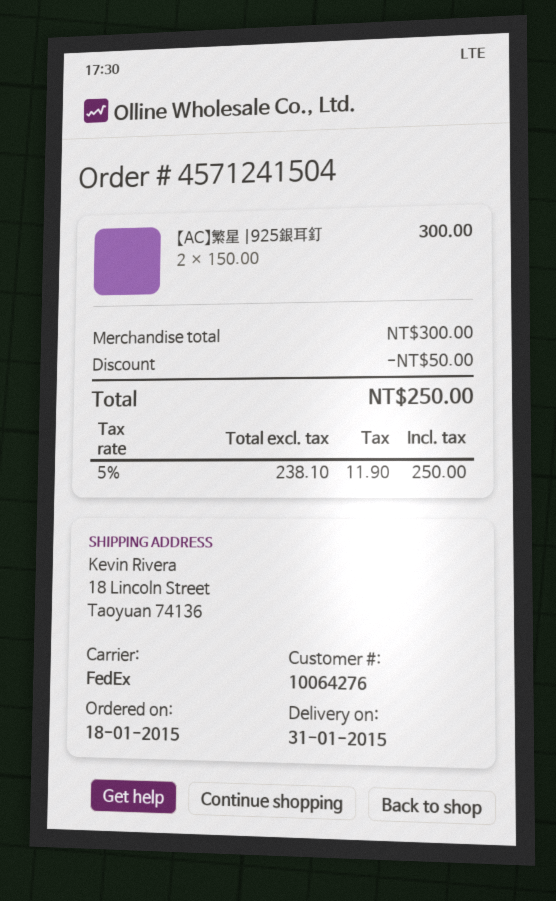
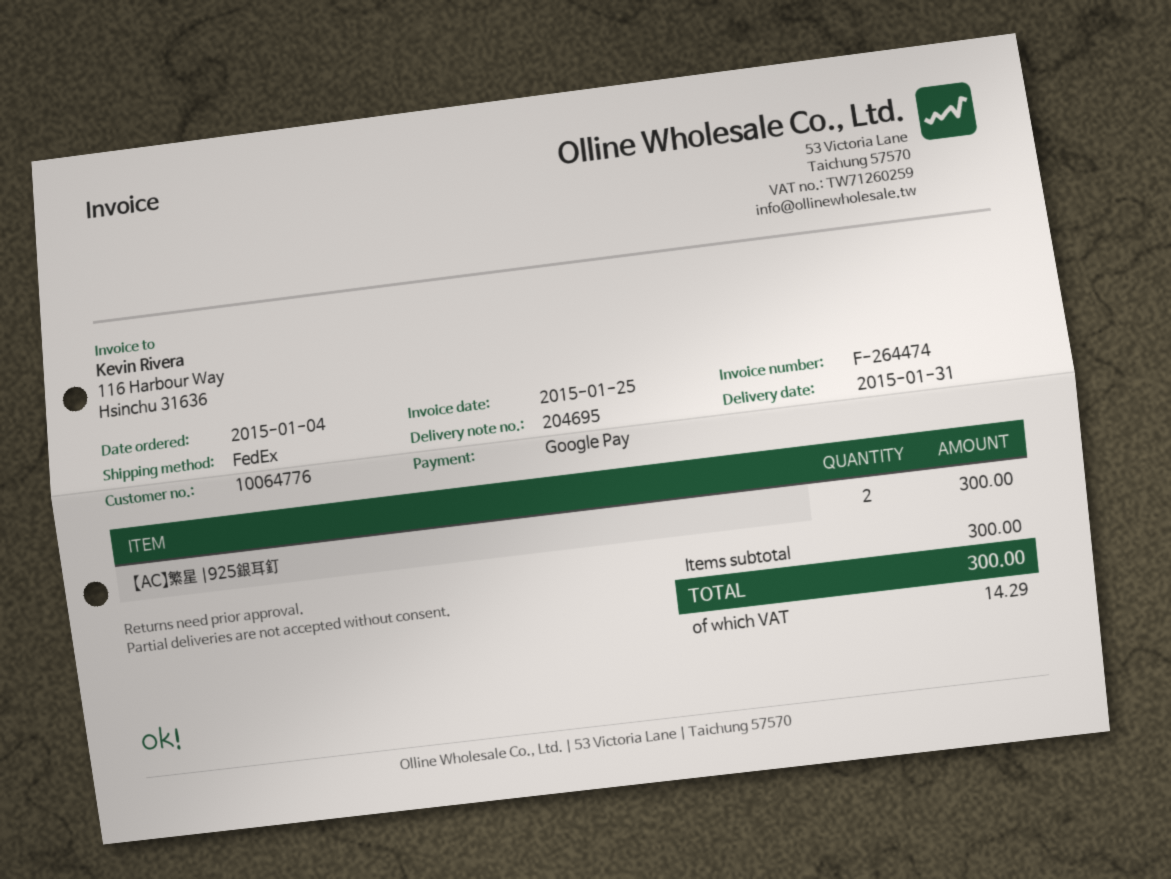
order date: 2015-01-18 -> 2015-01-04
customer number: 10064276 -> 10064776
discount: 50.00 -> none
tax: 11.90 -> 14.29
total: 250.00 -> 300.00

